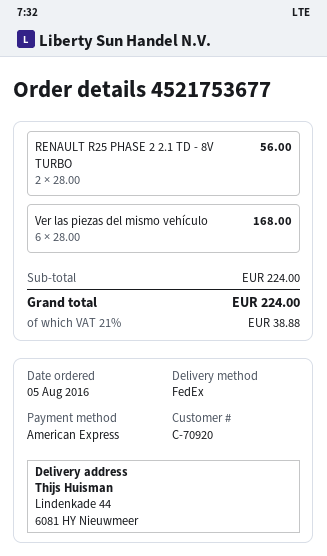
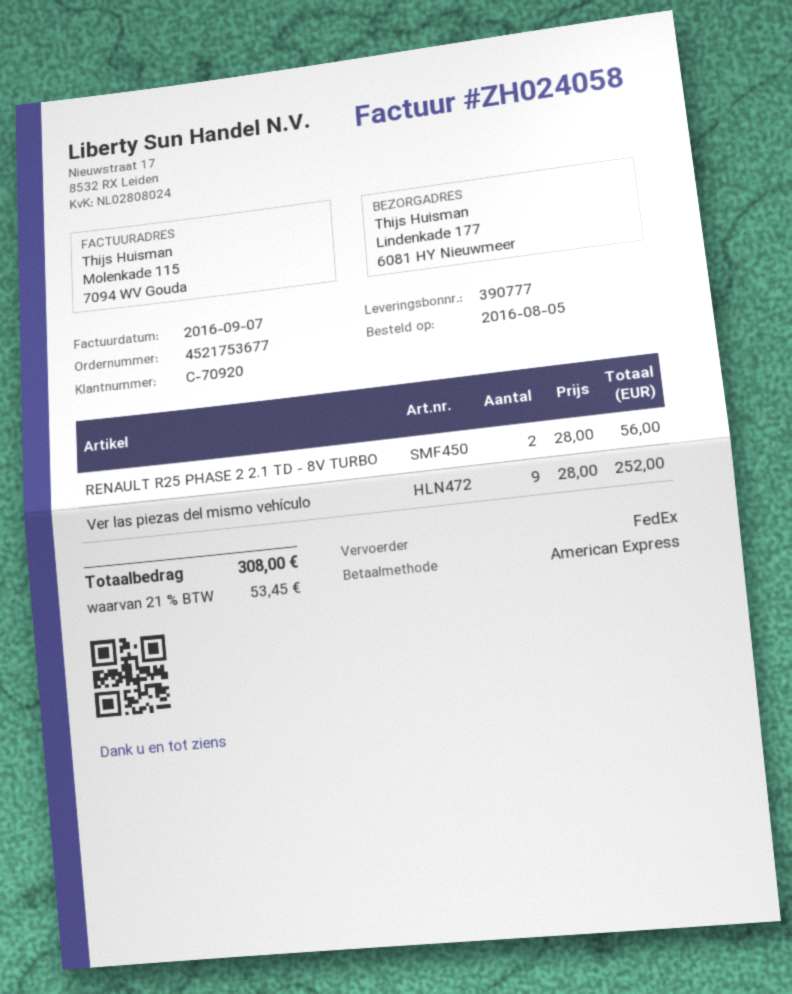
ship to: Lindenkade 44, 6081 HY Nieuwmeer -> Lindenkade 177, 6081 HY Nieuwmeer
Ver las piezas del mismo vehículo: 6 x 28.00 = 168.00 -> 9 x 28.00 = 252.00
tax: 21% = 38.88 -> 21% = 53.45
total: 224.00 -> 308.00

